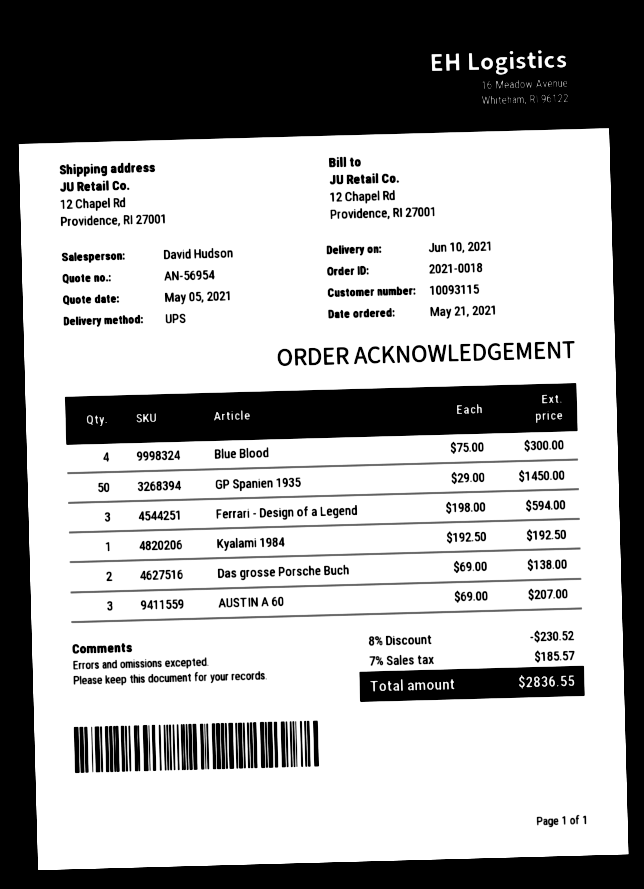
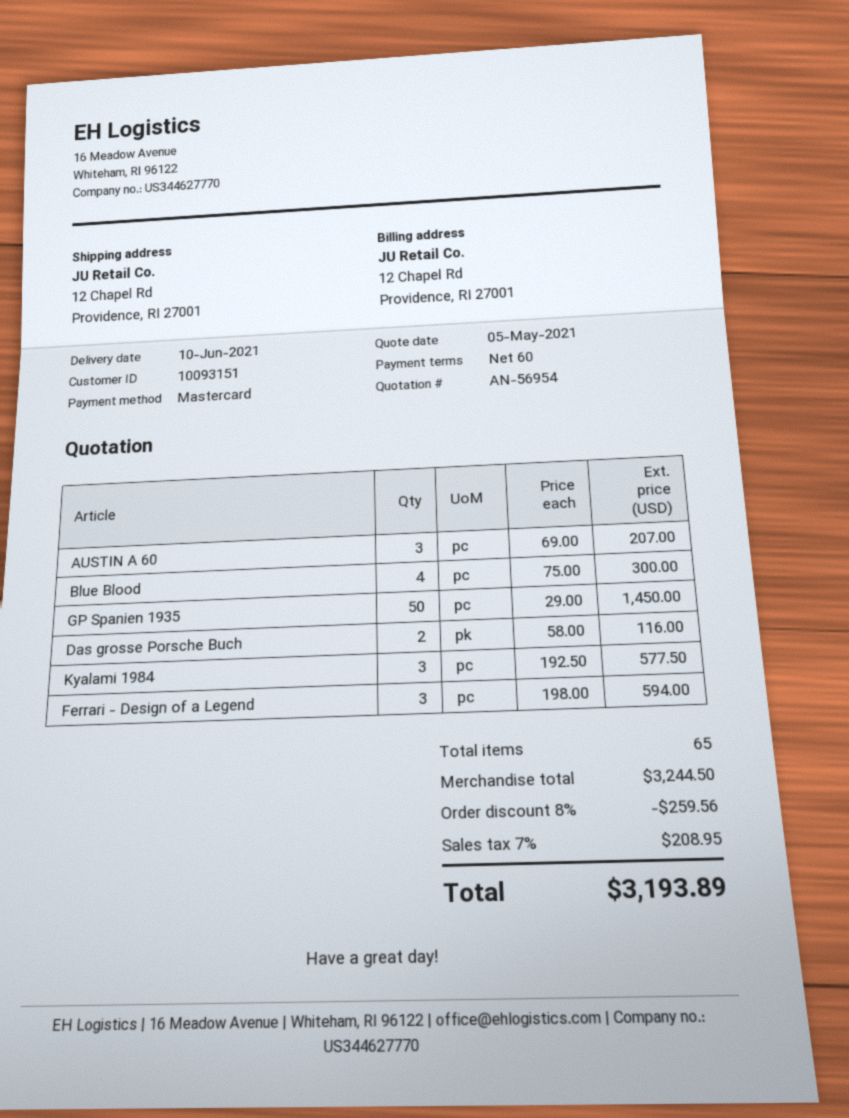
customer number: 10093115 -> 10093151
Kyalami 1984: 1 x 192.50 = 192.50 -> 3 x 192.50 = 577.50
Das grosse Porsche Buch: 2 x 69.00 = 138.00 -> 2 x 58.00 = 116.00
discount: 8% = 230.52 -> 8% = 259.56
tax: 7% = 185.57 -> 7% = 208.95
total: 2836.55 -> 3193.89

